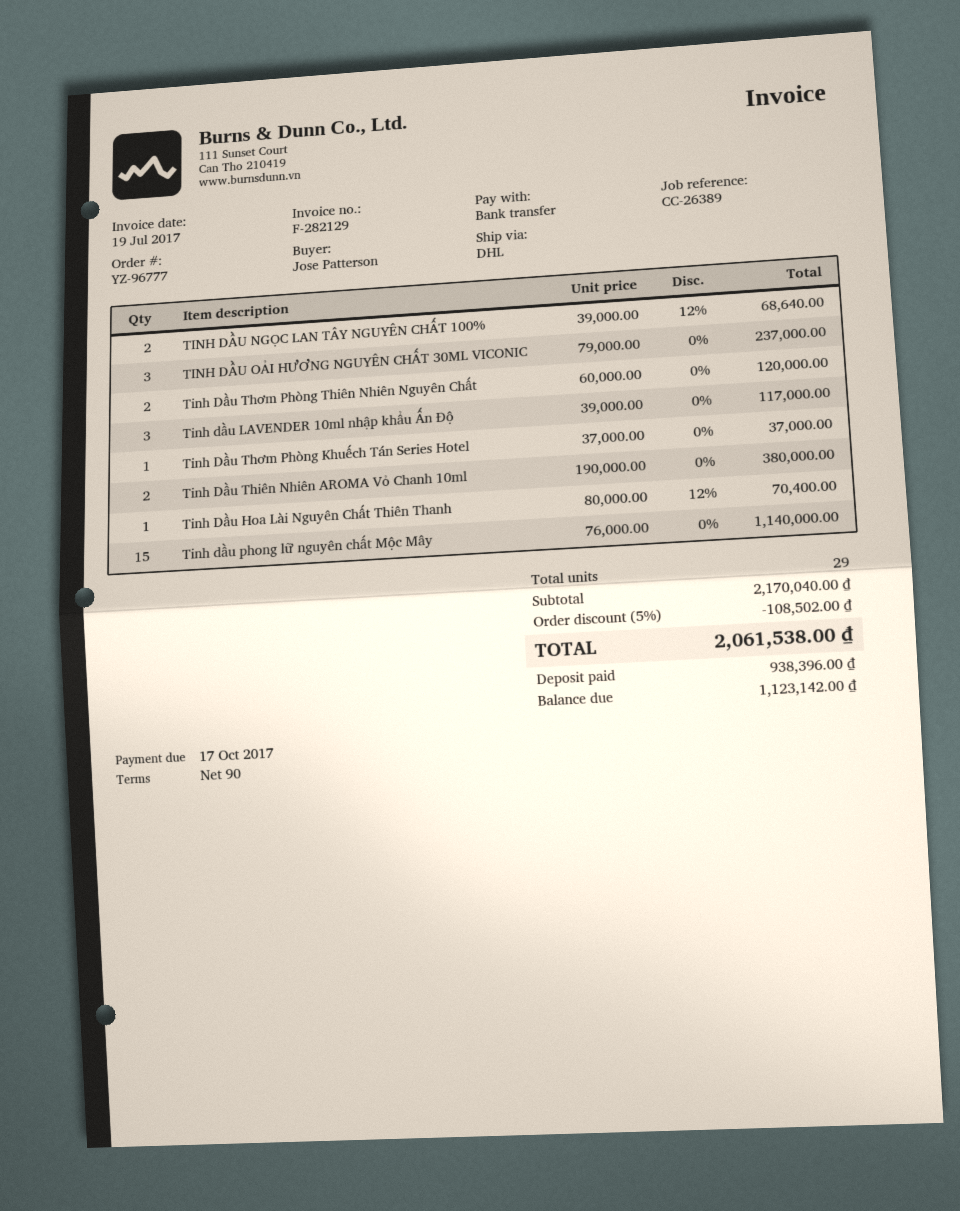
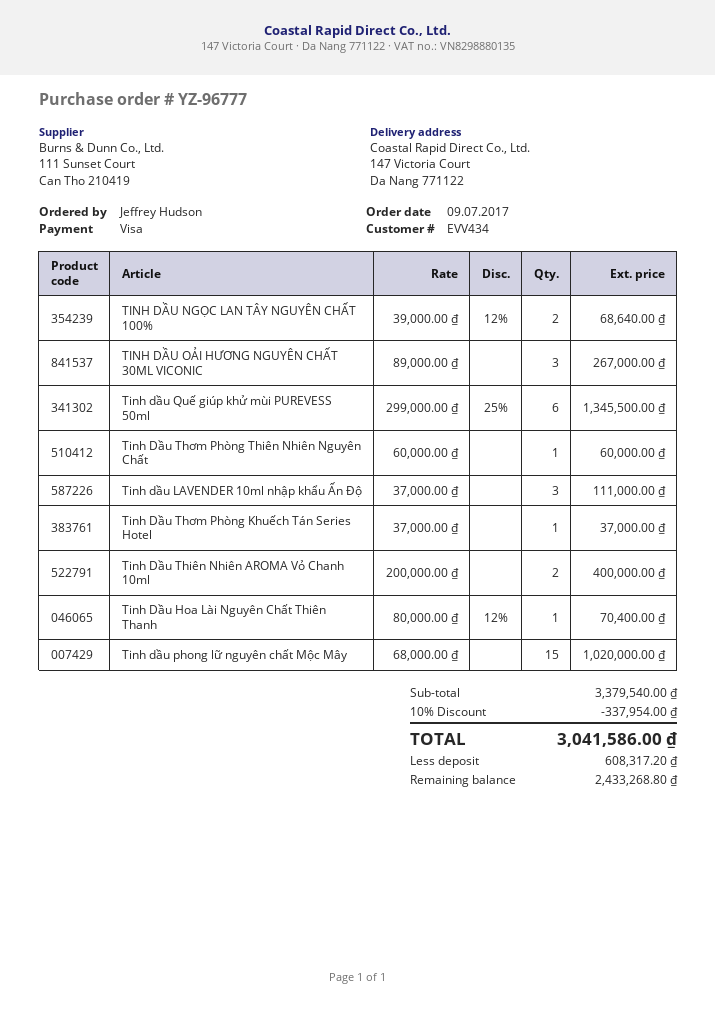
ordered by: Jose Patterson -> Jeffrey Hudson
payment method: bank transfer -> Visa
TINH DẦU OẢI HƯƠNG NGUYÊN CHẤT 30ML VICONIC: 3 x 79000.00 = 237000.00 -> 3 x 89000.00 = 267000.00
Tinh Dầu Thơm Phòng Thiên Nhiên Nguyên Chất: 2 x 60000.00 = 120000.00 -> 1 x 60000.00 = 60000.00
Tinh dầu LAVENDER 10ml nhập khẩu Ấn Độ: 3 x 39000.00 = 117000.00 -> 3 x 37000.00 = 111000.00
Tinh Dầu Thiên Nhiên AROMA Vỏ Chanh 10ml: 2 x 190000.00 = 380000.00 -> 2 x 200000.00 = 400000.00
Tinh dầu phong lữ nguyên chất Mộc Mây: 15 x 76000.00 = 1140000.00 -> 15 x 68000.00 = 1020000.00
Tinh dầu Quế giúp khử mùi PUREVESS 50ml: none -> 6 x 299000.00 - 25% = 1345500.00
subtotal: 2170040.00 -> 3379540.00
discount: 5% = 108502.00 -> 10% = 337954.00
total: 2061538.00 -> 3041586.00
deposit: 938396.00 -> 608317.20
balance: 1123142.00 -> 2433268.80

